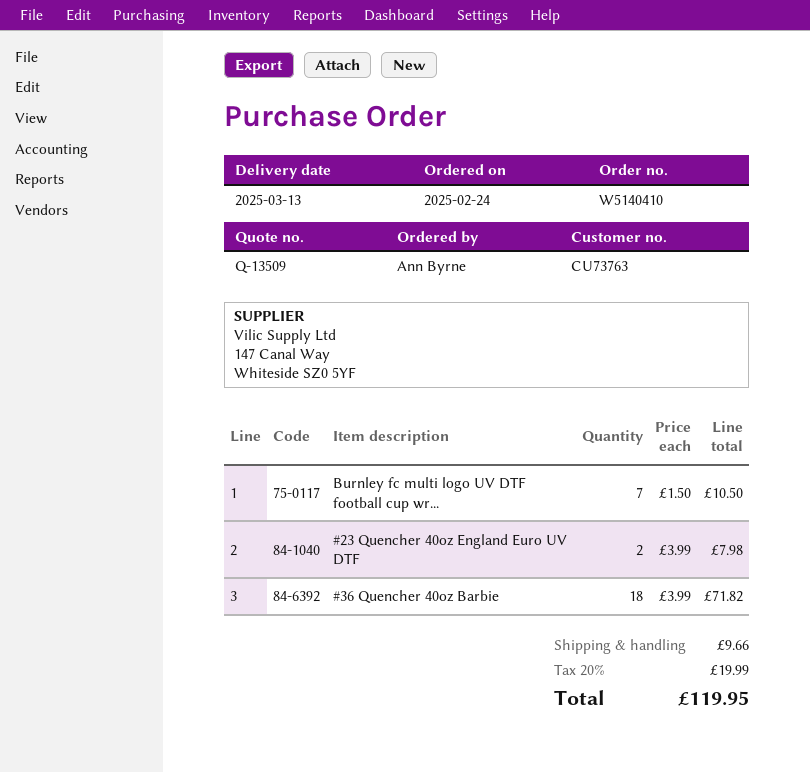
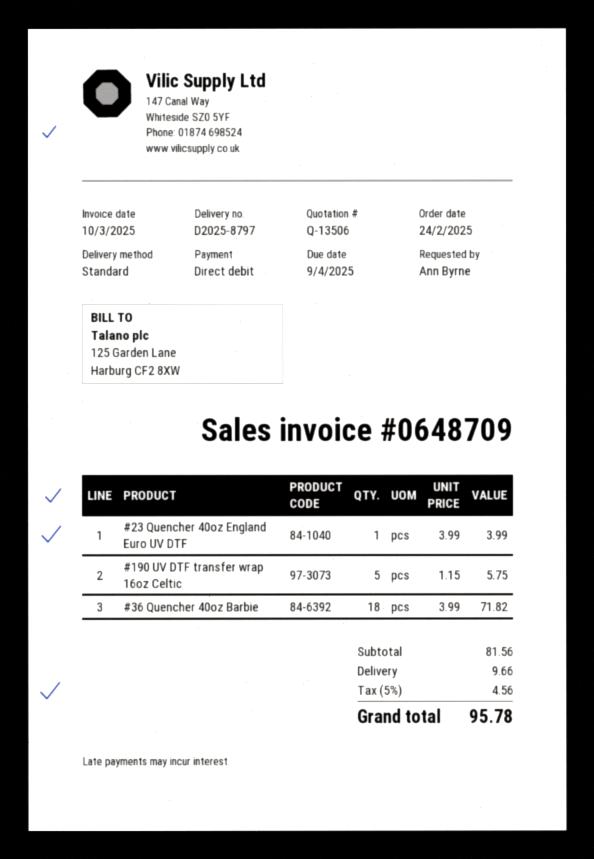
quote number: Q-13509 -> Q-13506
Burnley fc multi logo UV DTF football cup wr...: 7 x 1.50 = 10.50 -> none
#23 Quencher 40oz England Euro UV DTF: 2 x 3.99 = 7.98 -> 1 x 3.99 = 3.99
#190 UV DTF transfer wrap 16oz Celtic: none -> 5 x 1.15 = 5.75
tax: 20% = 19.99 -> 5% = 4.56
total: 119.95 -> 95.78

